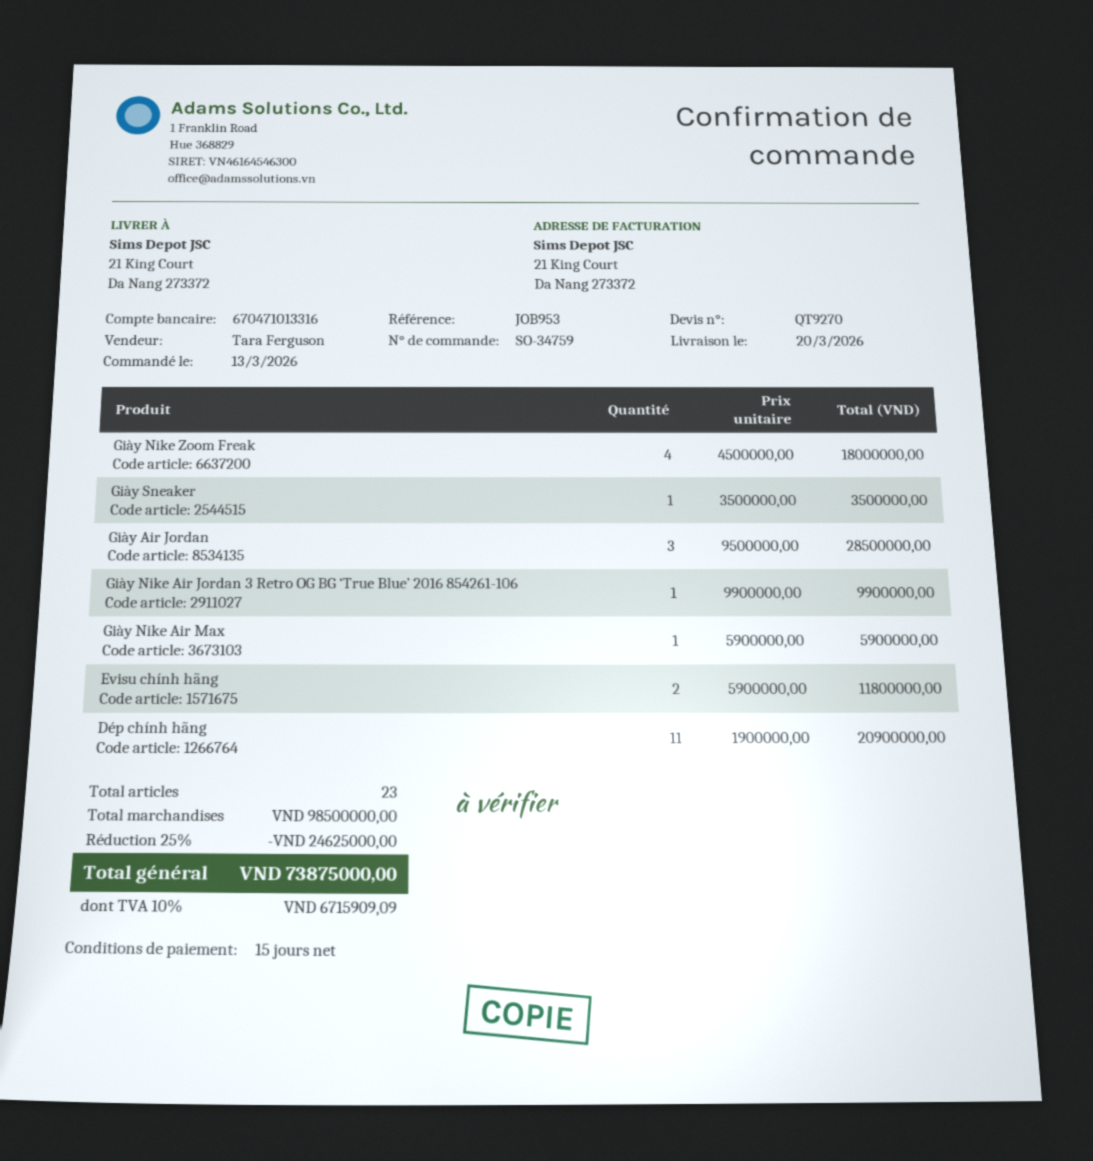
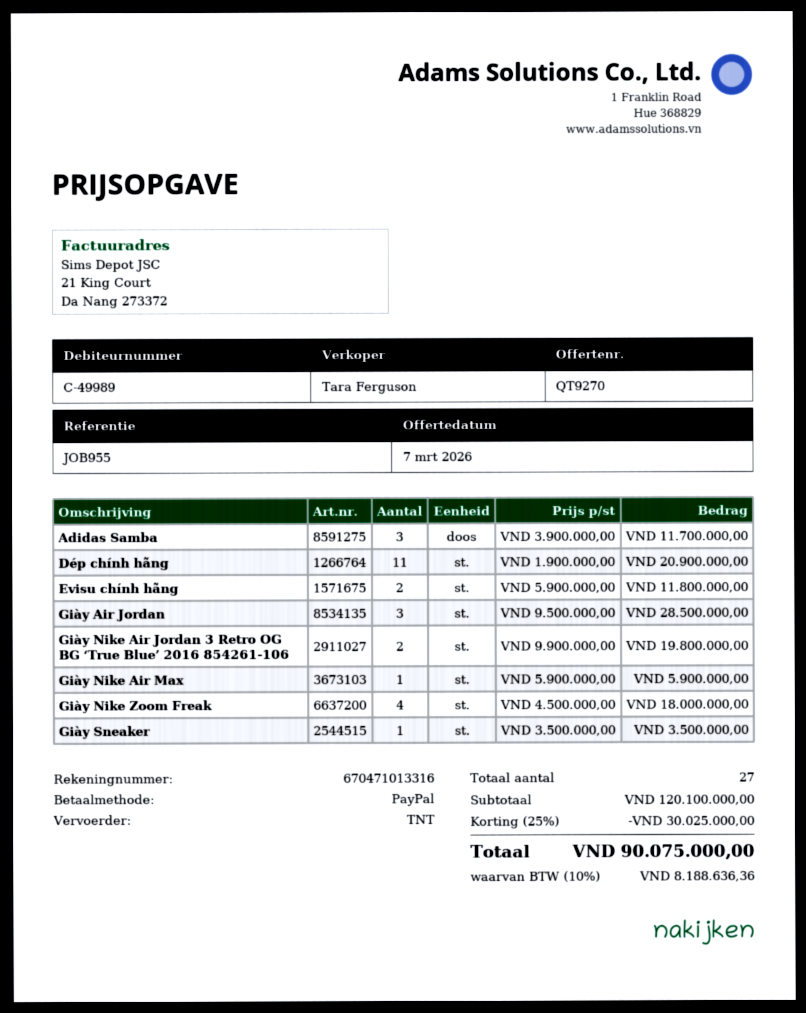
reference: JOB953 -> JOB955
Giày Nike Air Jordan 3 Retro OG BG ‘True Blue’ 2016 854261-106: 1 x 9900000.00 = 9900000.00 -> 2 x 9900000.00 = 19800000.00
Adidas Samba: none -> 3 x 3900000.00 = 11700000.00
total quantity: 23 -> 27
subtotal: 98500000.00 -> 120100000.00
discount: 25% = 24625000.00 -> 25% = 30025000.00
tax: 10% = 6715909.09 -> 10% = 8188636.36
total: 73875000.00 -> 90075000.00

